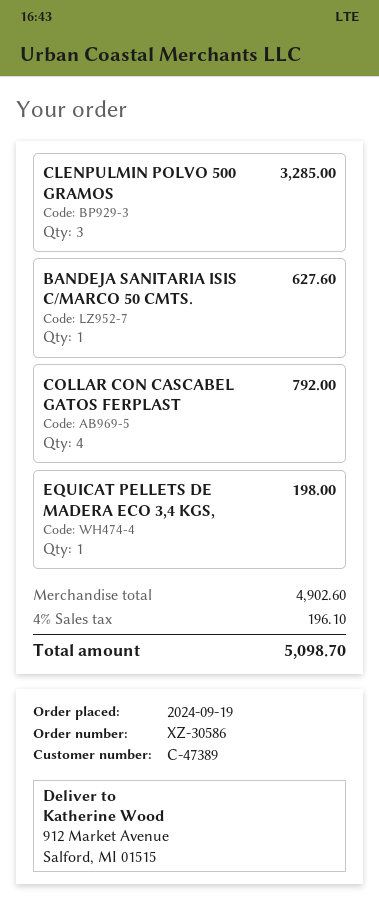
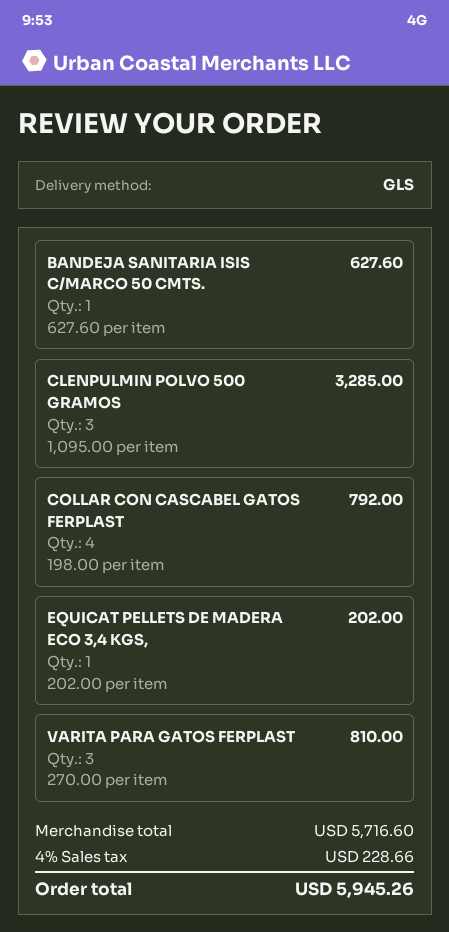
EQUICAT PELLETS DE MADERA ECO 3,4 KGS,: 1 for 198.00 -> 1 for 202.00
VARITA PARA GATOS FERPLAST: none -> 3 for 810.00
subtotal: 4902.60 -> 5716.60
tax: 4% = 196.10 -> 4% = 228.66
total: 5098.70 -> 5945.26

